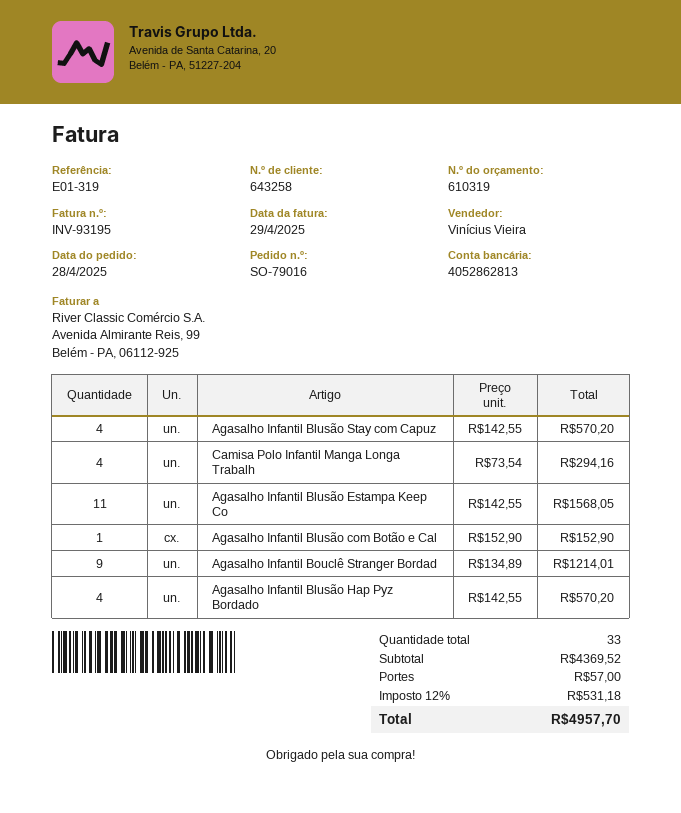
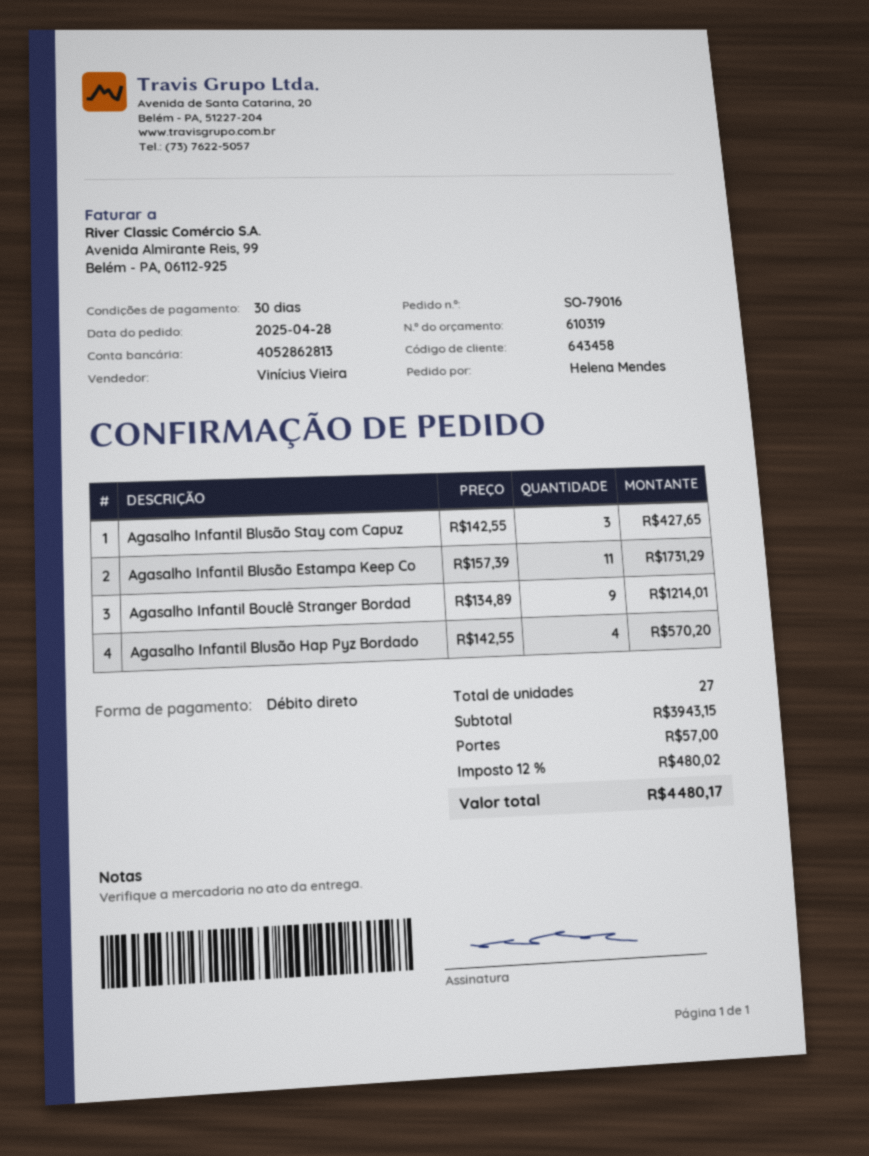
customer number: 643258 -> 643458
Agasalho Infantil Blusão Stay com Capuz: 4 x 142.55 = 570.20 -> 3 x 142.55 = 427.65
Camisa Polo Infantil Manga Longa Trabalh: 4 x 73.54 = 294.16 -> none
Agasalho Infantil Blusão Estampa Keep Co: 11 x 142.55 = 1568.05 -> 11 x 157.39 = 1731.29
Agasalho Infantil Blusão com Botão e Cal: 1 x 152.90 = 152.90 -> none
total quantity: 33 -> 27
subtotal: 4369.52 -> 3943.15
tax: 12% = 531.18 -> 12% = 480.02
total: 4957.70 -> 4480.17

